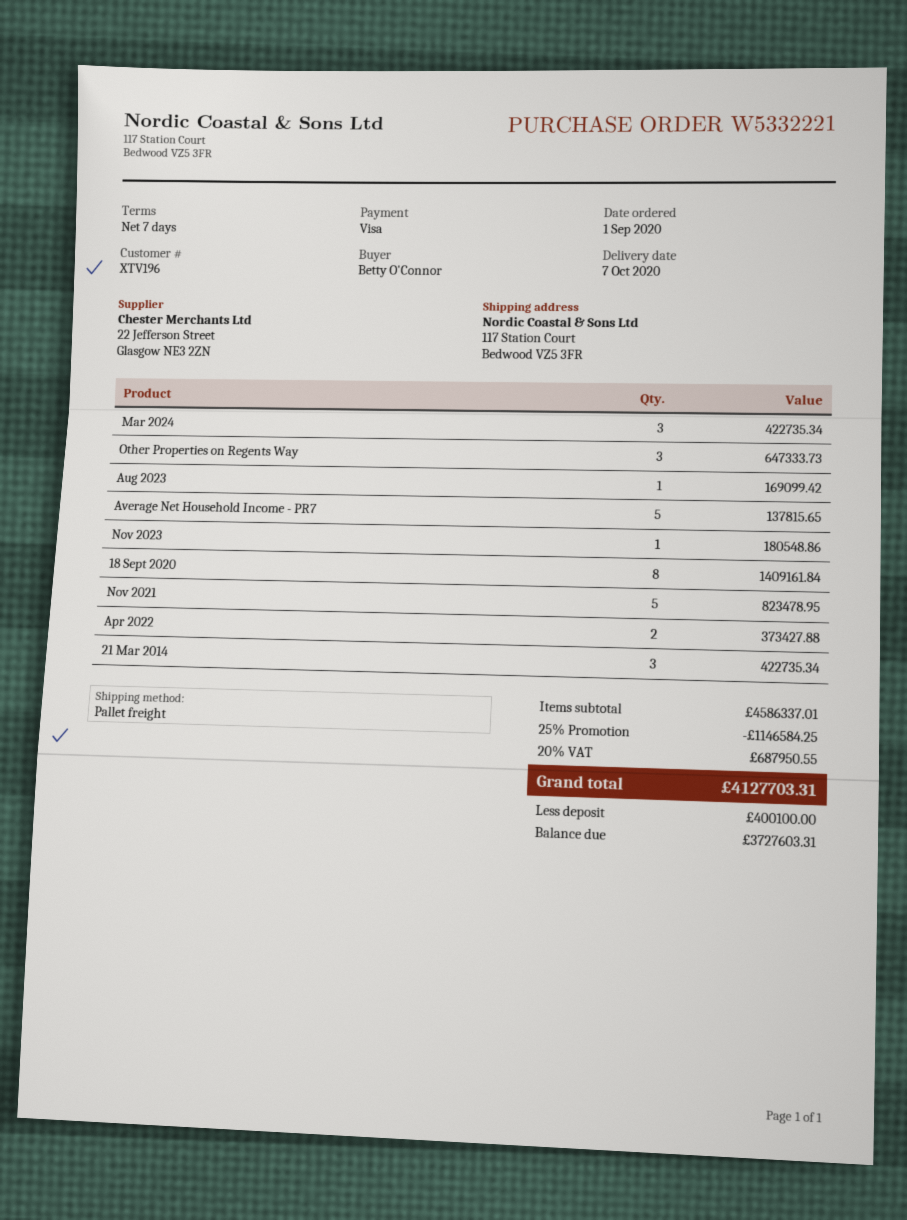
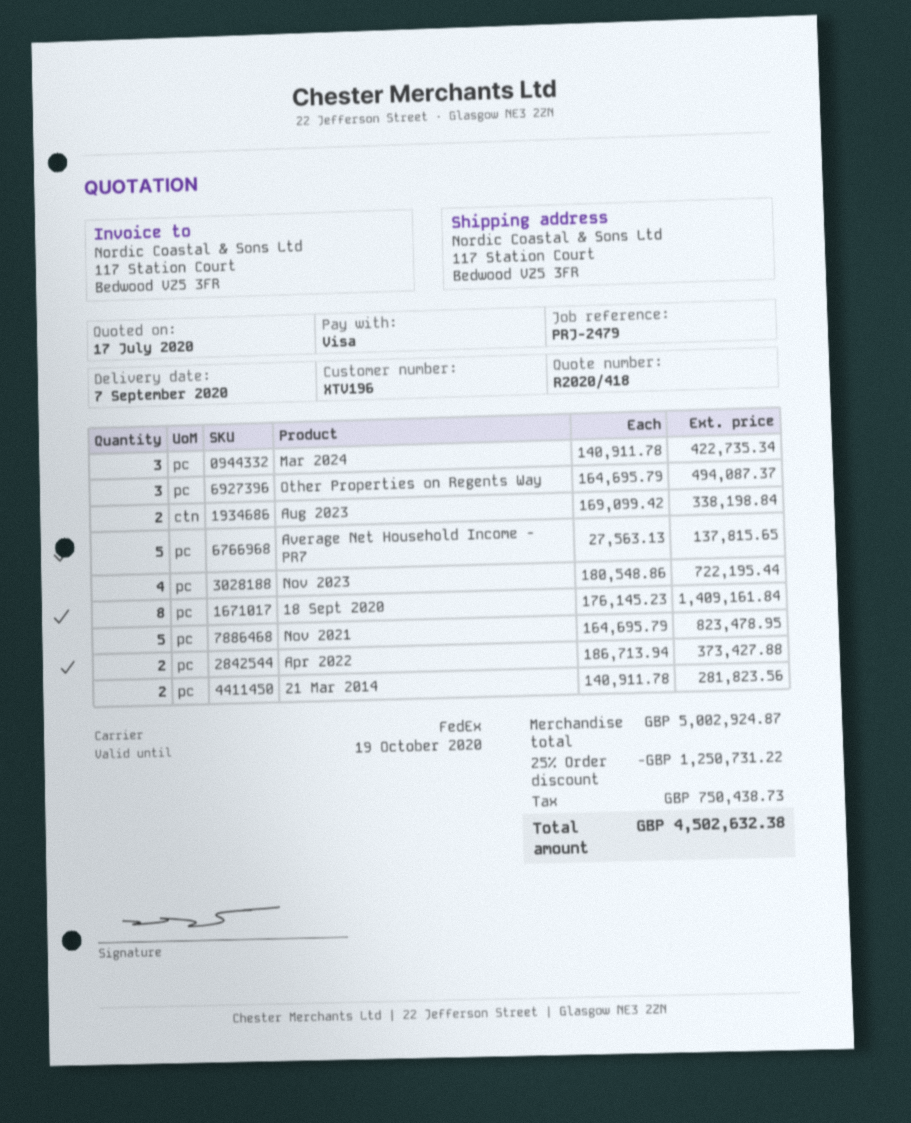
delivery date: 2020-10-07 -> 2020-09-07
shipping method: pallet freight -> FedEx
Other Properties on Regents Way: 3 for 647333.73 -> 3 for 494087.37
Aug 2023: 1 for 169099.42 -> 2 for 338198.84
Nov 2023: 1 for 180548.86 -> 4 for 722195.44
21 Mar 2014: 3 for 422735.34 -> 2 for 281823.56
subtotal: 4586337.01 -> 5002924.87
discount: 25% = 1146584.25 -> 25% = 1250731.22
tax: 687950.55 -> 750438.73
total: 4127703.31 -> 4502632.38

